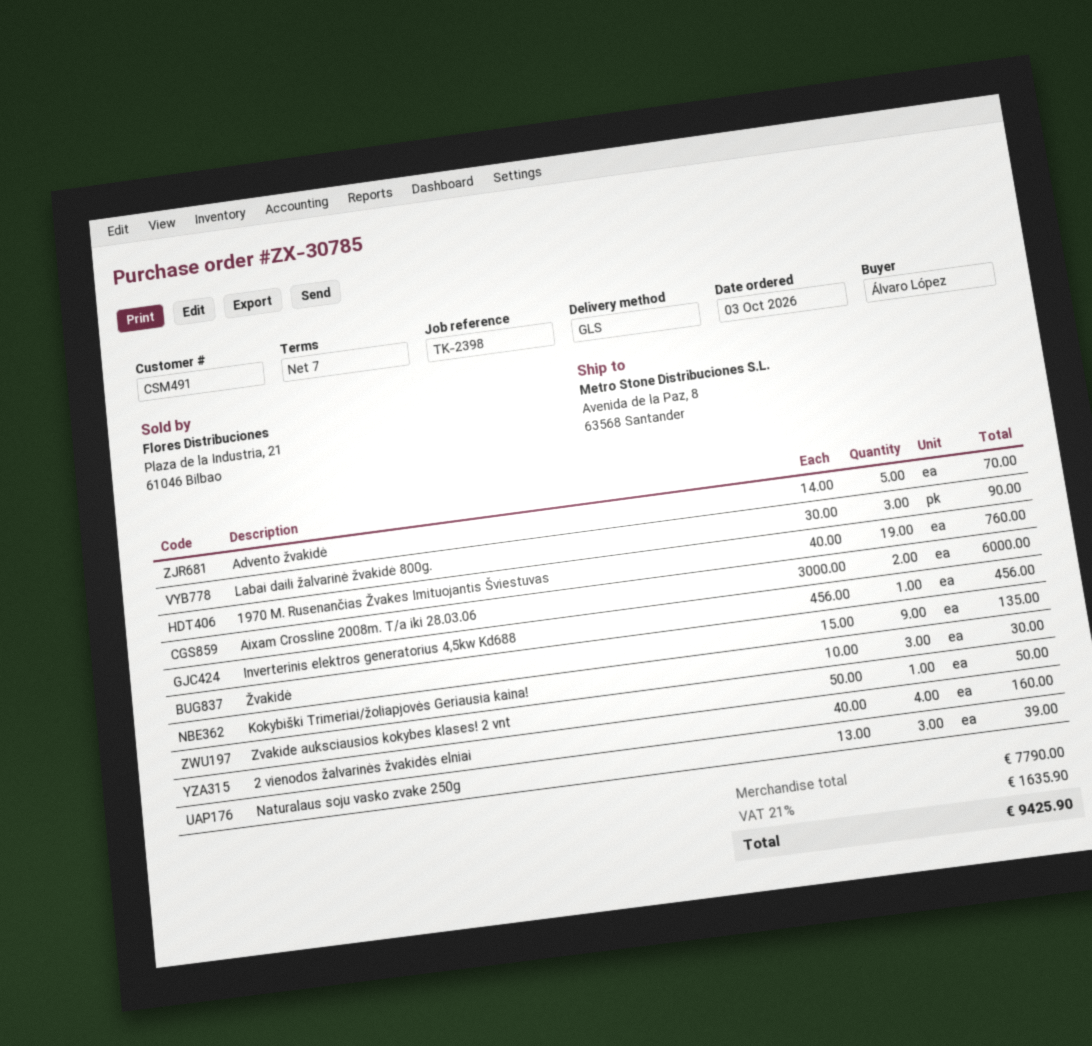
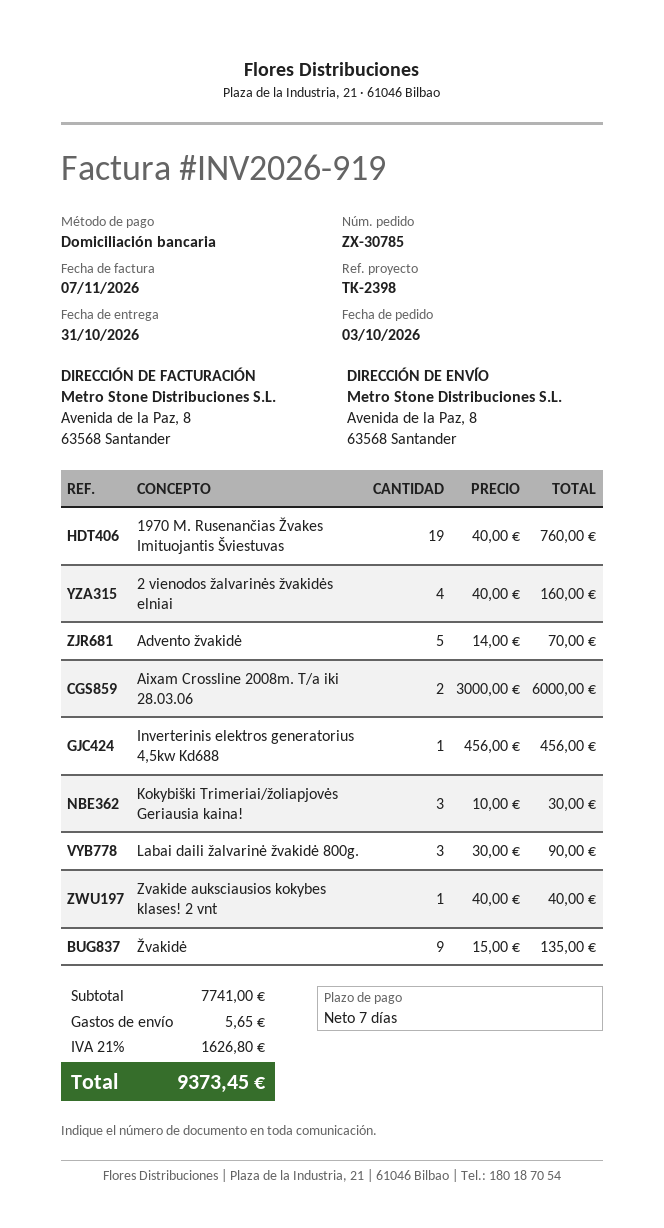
Zvakide auksciausios kokybes klases! 2 vnt: 1 x 50.00 = 50.00 -> 1 x 40.00 = 40.00
Naturalaus soju vasko zvake 250g: 3 x 13.00 = 39.00 -> none
subtotal: 7790.00 -> 7741.00
shipping: none -> 5.65
tax: 21% = 1635.90 -> 21% = 1626.80
total: 9425.90 -> 9373.45

